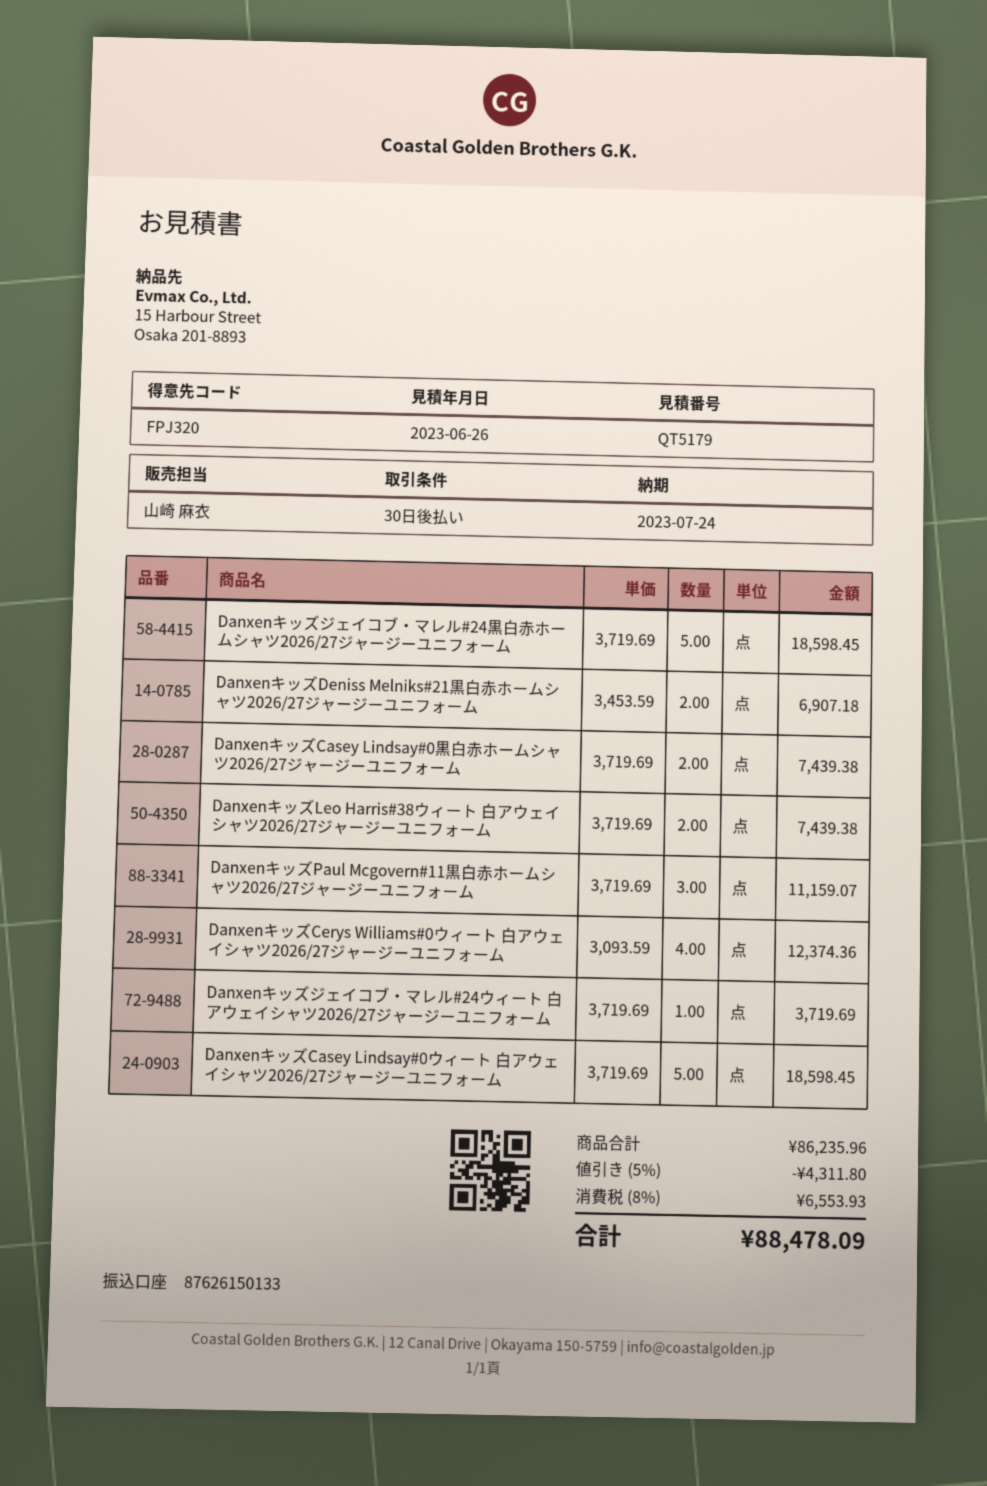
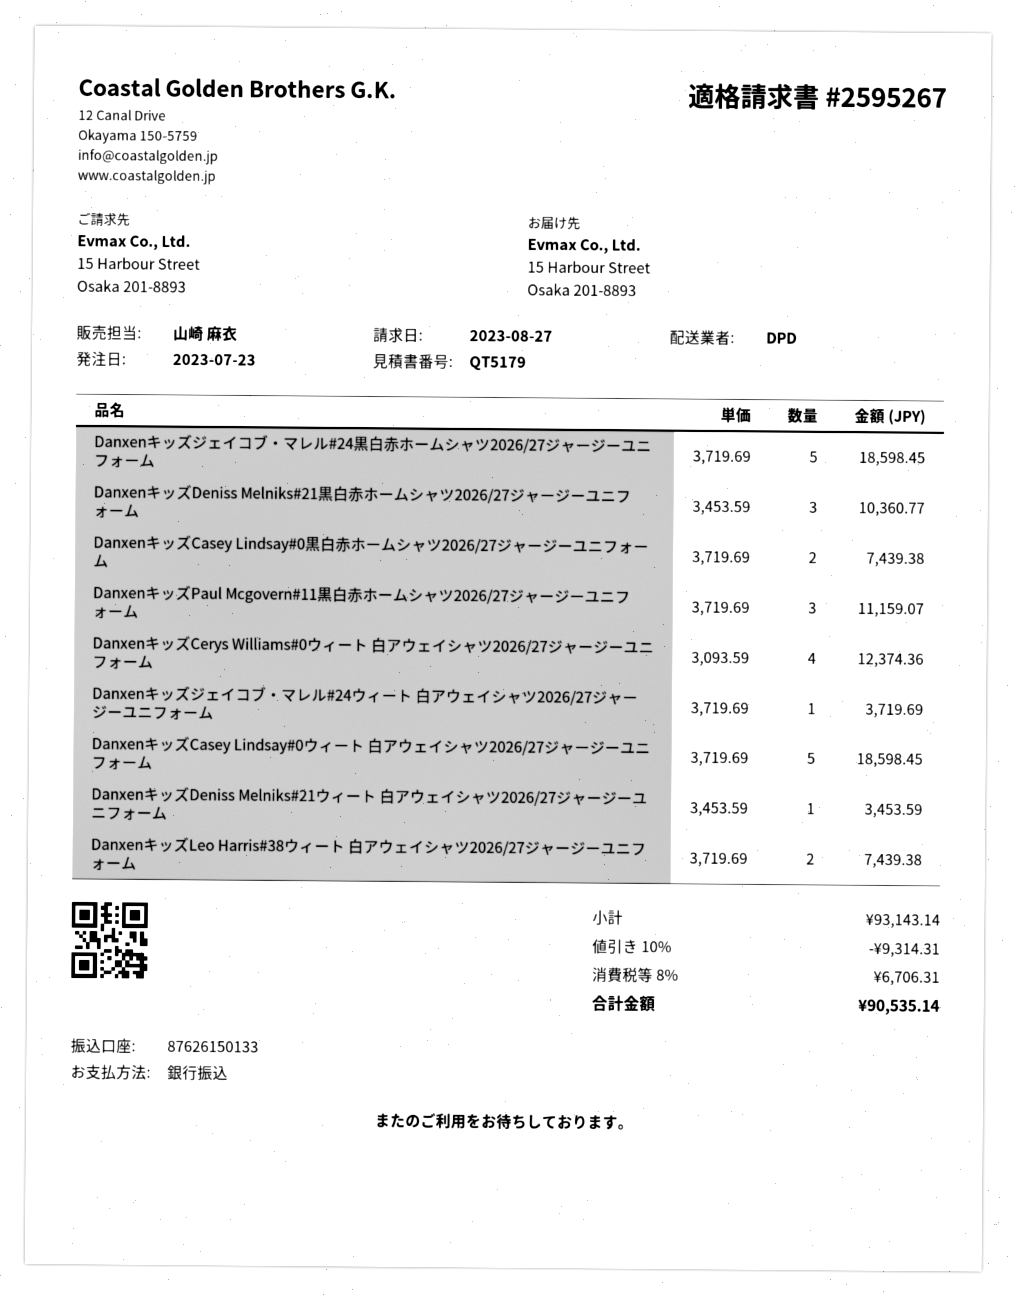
DanxenキッズDeniss Melniks#21黒白赤ホームシャツ2026/27ジャージーユニフォーム: 2 x 3453.59 = 6907.18 -> 3 x 3453.59 = 10360.77
DanxenキッズDeniss Melniks#21ウィート 白アウェイシャツ2026/27ジャージーユニフォーム: none -> 1 x 3453.59 = 3453.59
subtotal: 86235.96 -> 93143.14
discount: 5% = 4311.80 -> 10% = 9314.31
tax: 8% = 6553.93 -> 8% = 6706.31
total: 88478.09 -> 90535.14

